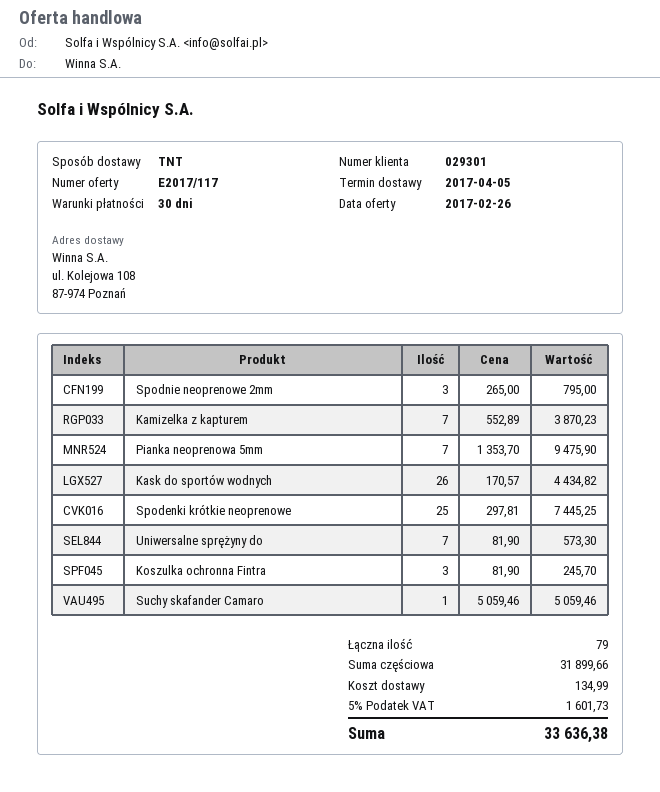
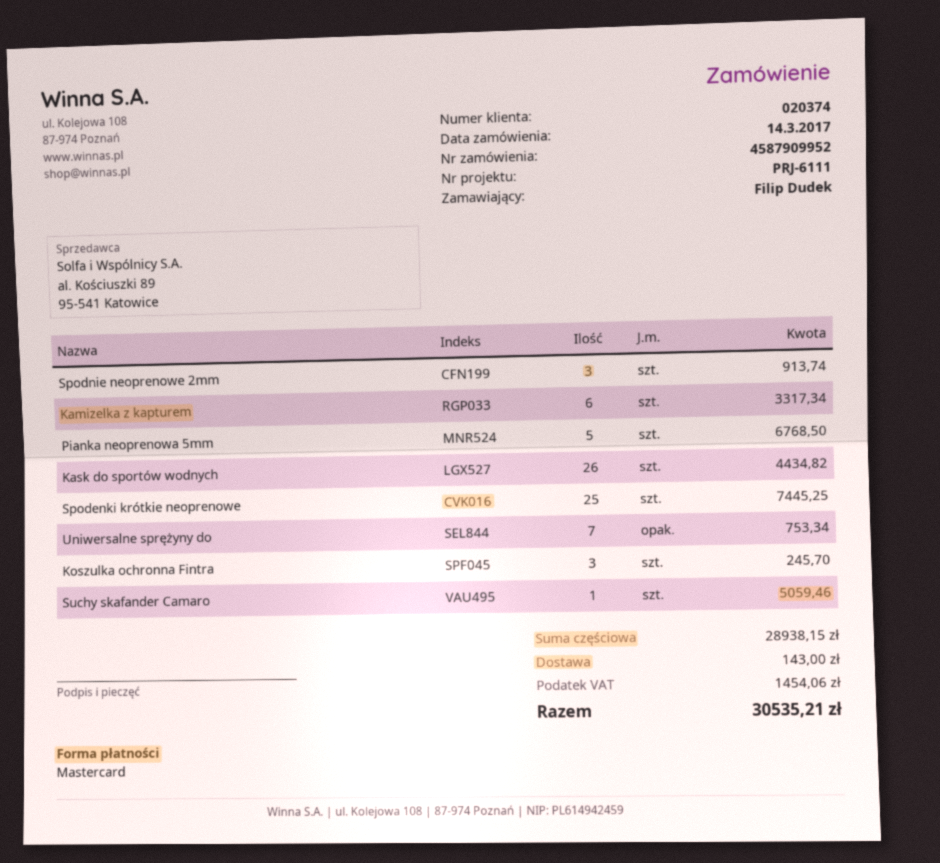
customer number: 029301 -> 020374
Spodnie neoprenowe 2mm: 3 for 795.00 -> 3 for 913.74
Kamizelka z kapturem: 7 for 3870.23 -> 6 for 3317.34
Pianka neoprenowa 5mm: 7 for 9475.90 -> 5 for 6768.50
Uniwersalne sprężyny do: 7 for 573.30 -> 7 for 753.34
subtotal: 31899.66 -> 28938.15
shipping: 134.99 -> 143.00
tax: 1601.73 -> 1454.06
total: 33636.38 -> 30535.21

